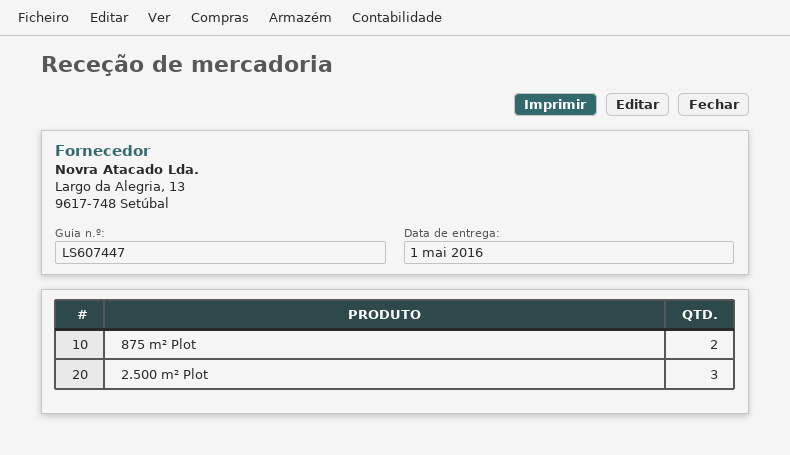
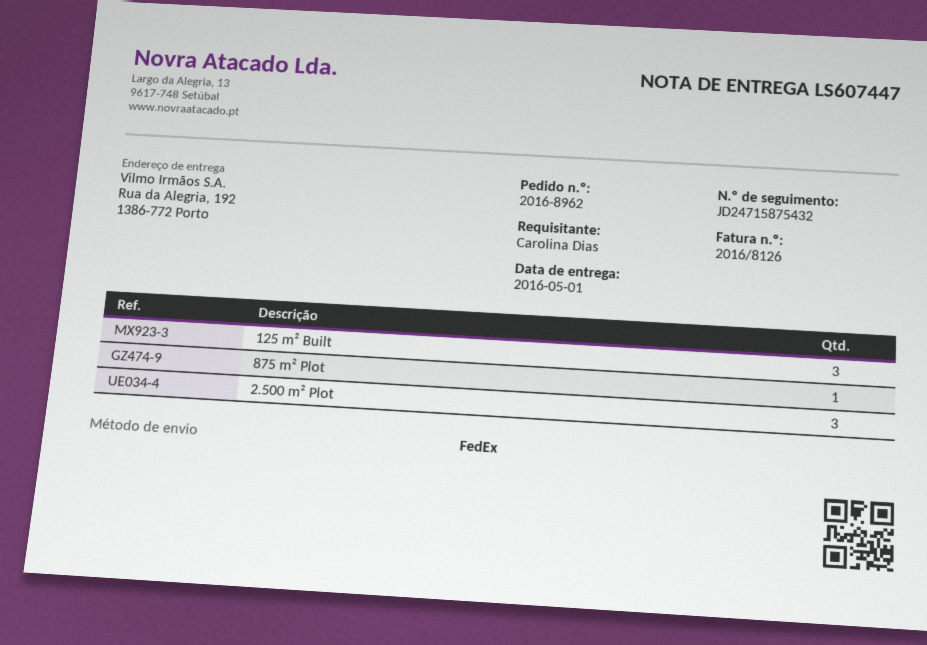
875 m² Plot: 2 -> 1
125 m² Built: none -> 3

